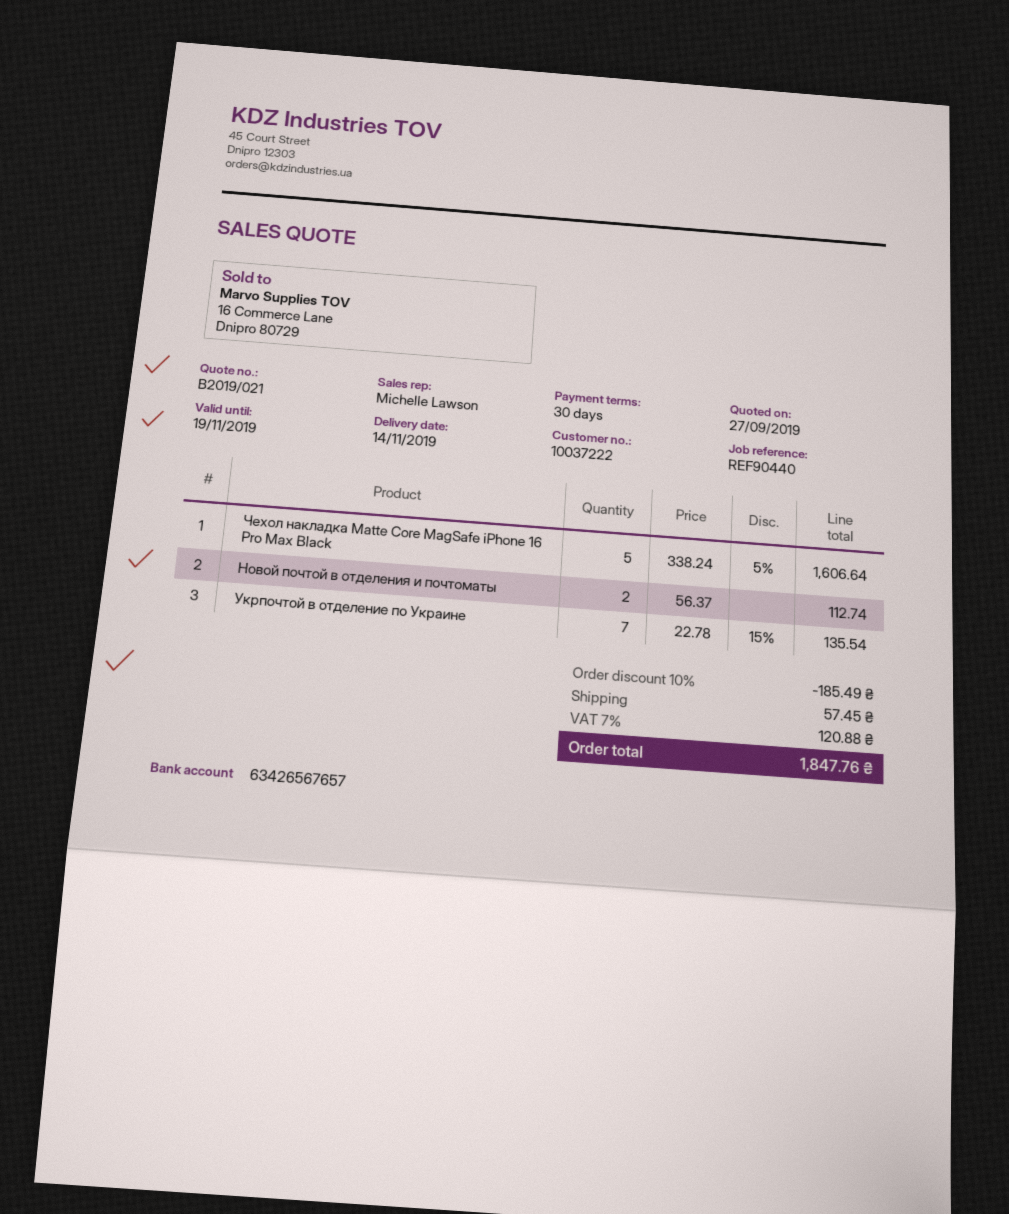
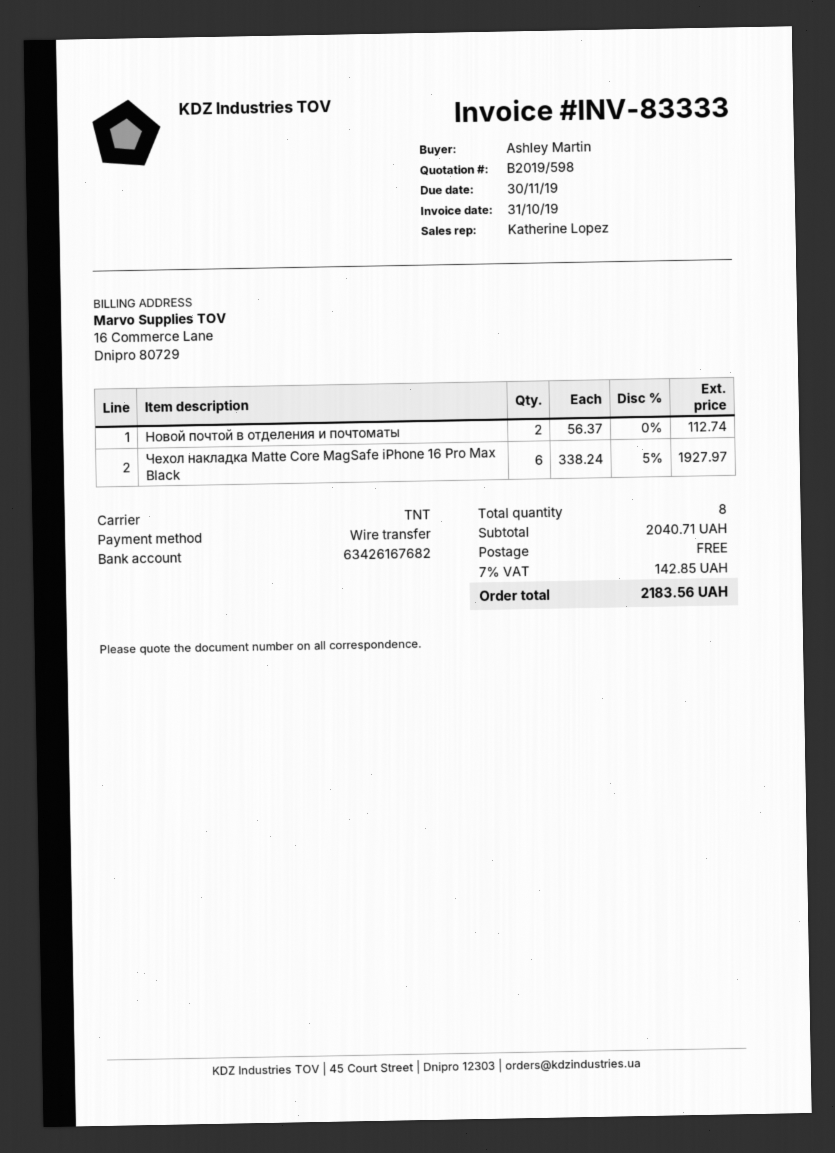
quote number: B2019/021 -> B2019/598
sales rep: Michelle Lawson -> Katherine Lopez
bank account: 63426567657 -> 63426167682
Чехол накладка Matte Core MagSafe iPhone 16 Pro Max Black: 5 x 338.24 - 5% = 1606.64 -> 6 x 338.24 - 5% = 1927.97
Укрпочтой в отделение по Украине: 7 x 22.78 - 15% = 135.54 -> none
discount: 10% = 185.49 -> none
shipping: 57.45 -> 0.00
tax: 7% = 120.88 -> 7% = 142.85
total: 1847.76 -> 2183.56

